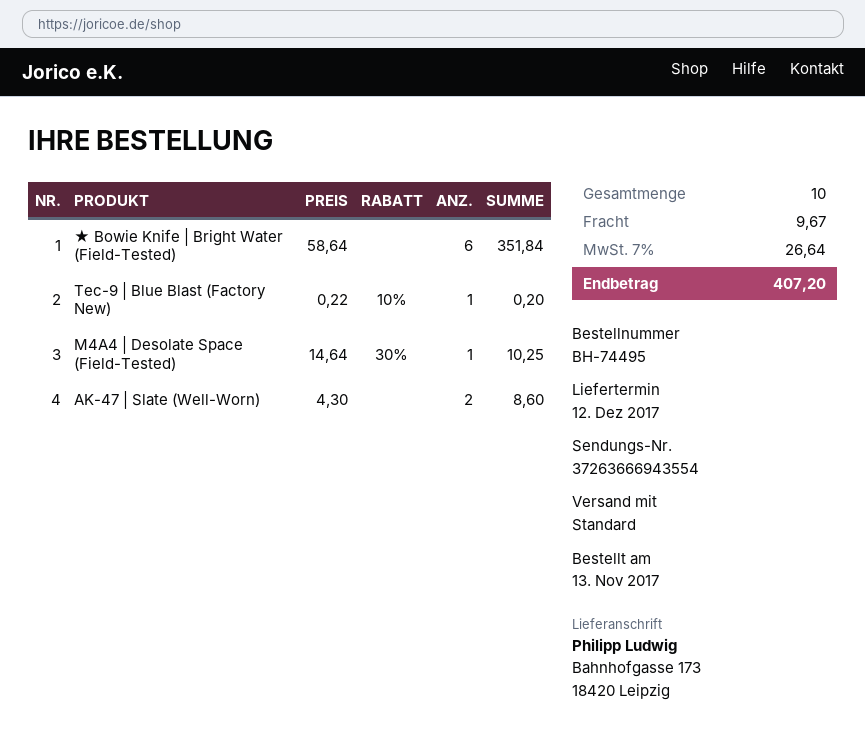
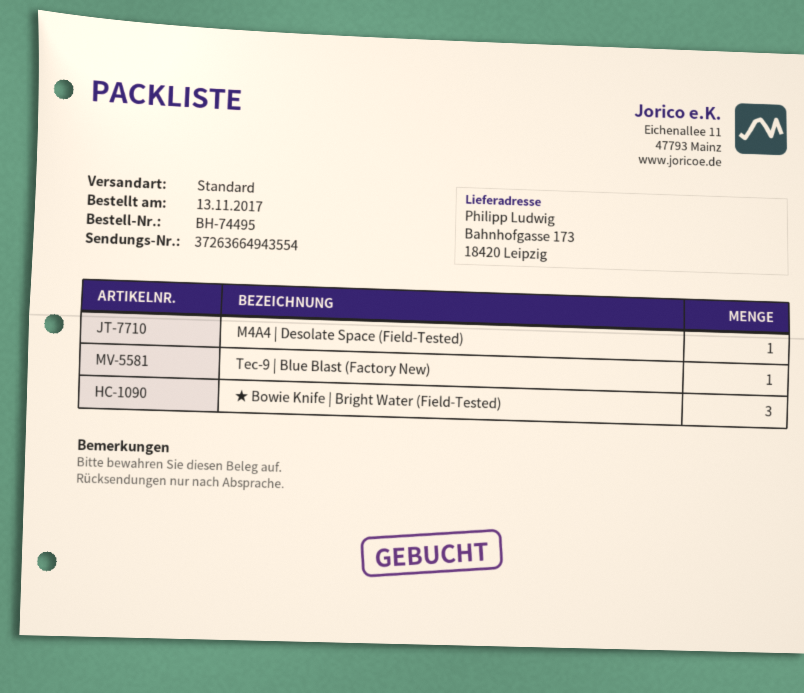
tracking number: 37263666943554 -> 37263664943554
★ Bowie Knife | Bright Water (Field-Tested): 6 -> 3
AK-47 | Slate (Well-Worn): 2 -> none

